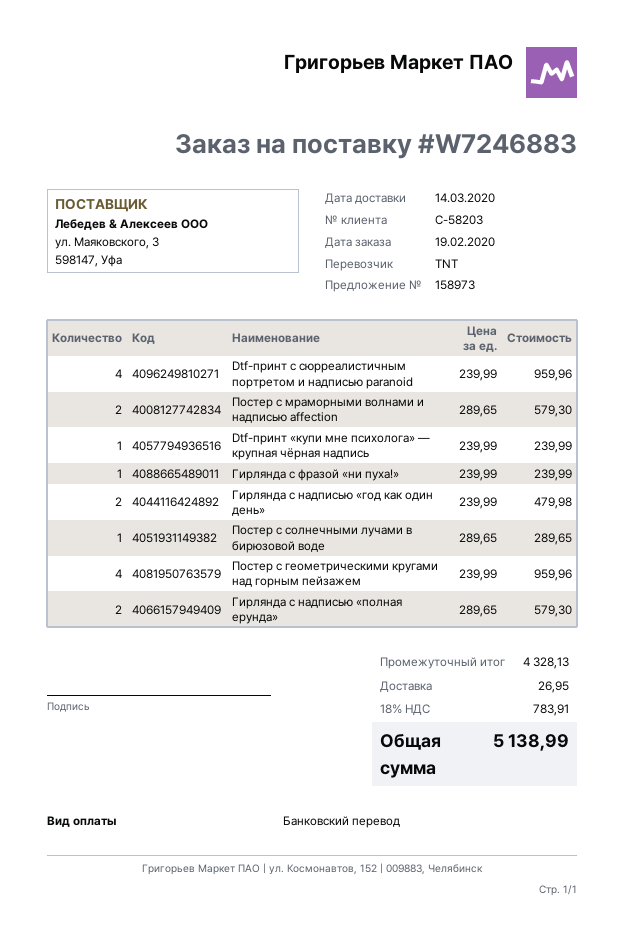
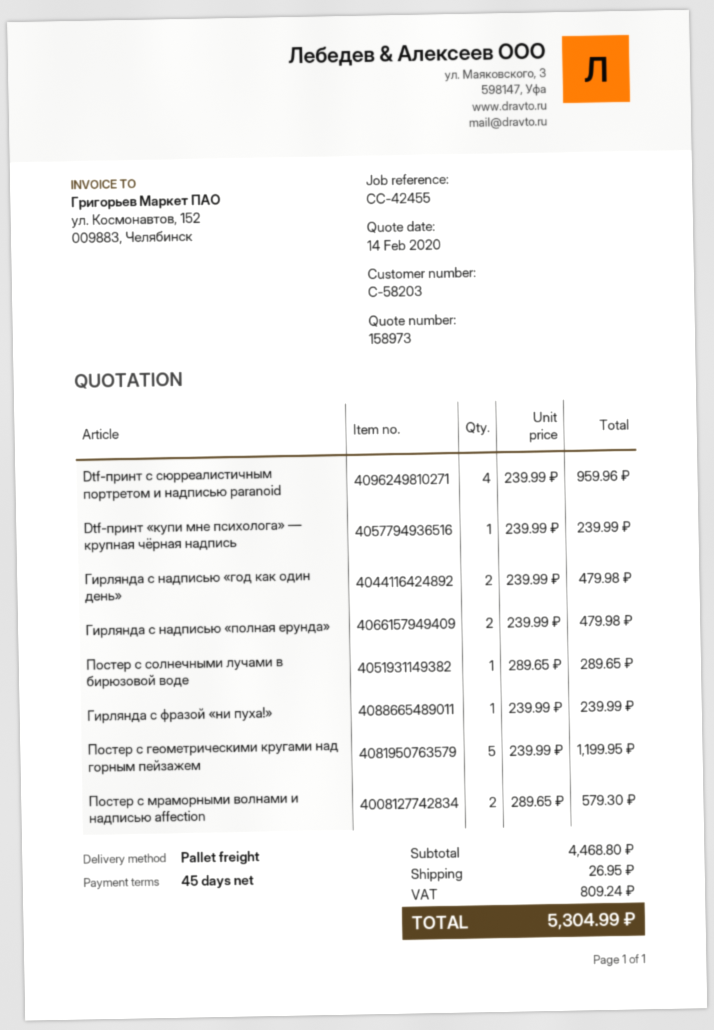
shipping method: TNT -> pallet freight
Постер с геометрическими кругами над горным пейзажем: 4 x 239.99 = 959.96 -> 5 x 239.99 = 1199.95
Гирлянда с надписью «полная ерунда»: 2 x 289.65 = 579.30 -> 2 x 239.99 = 479.98
subtotal: 4328.13 -> 4468.80
tax: 783.91 -> 809.24
total: 5138.99 -> 5304.99

